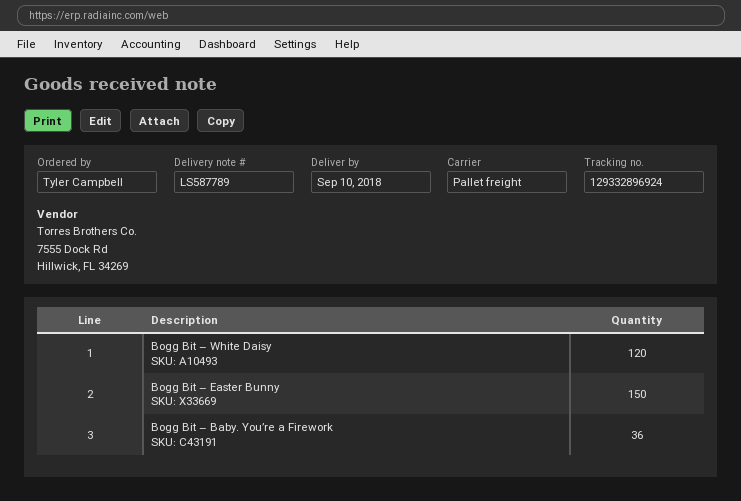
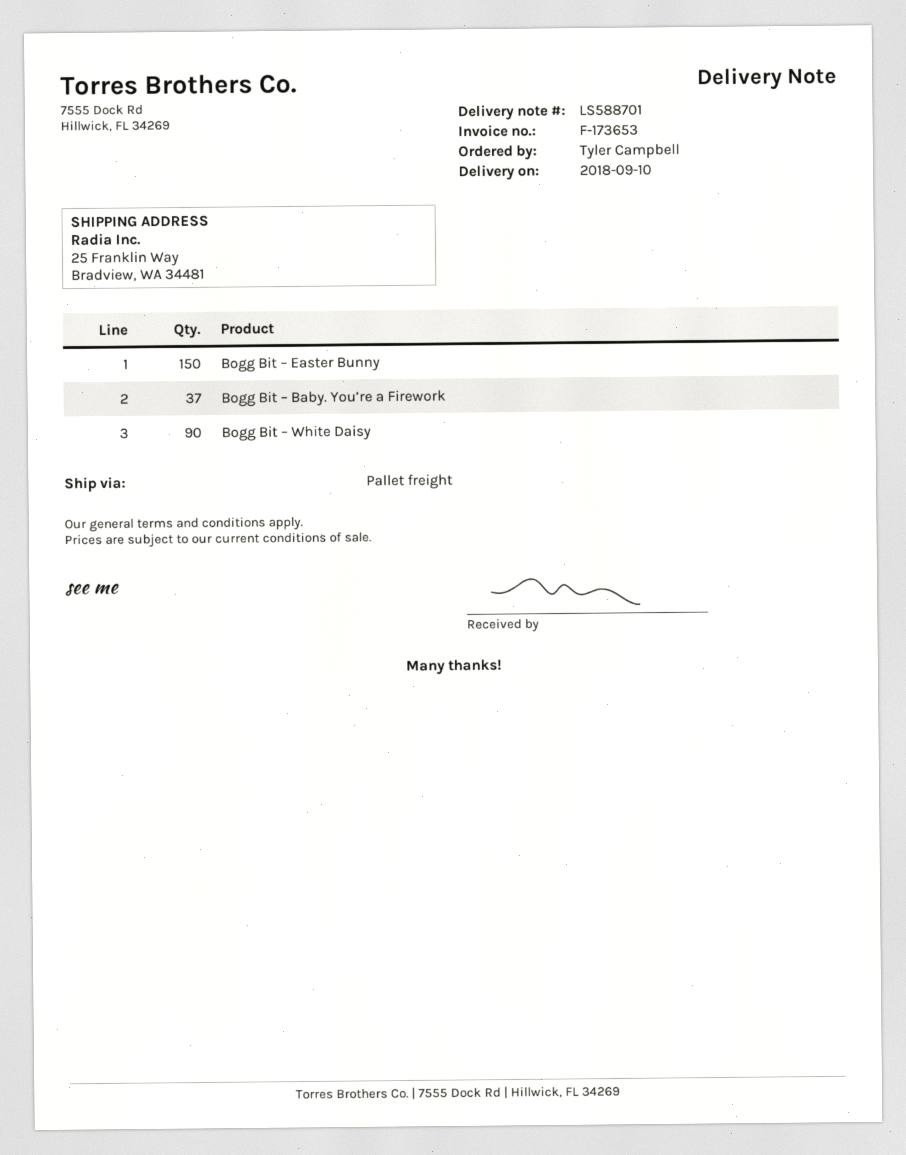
delivery note number: LS587789 -> LS588701
Bogg Bit – White Daisy: 120 -> 90
Bogg Bit – Baby. You’re a Firework: 36 -> 37

